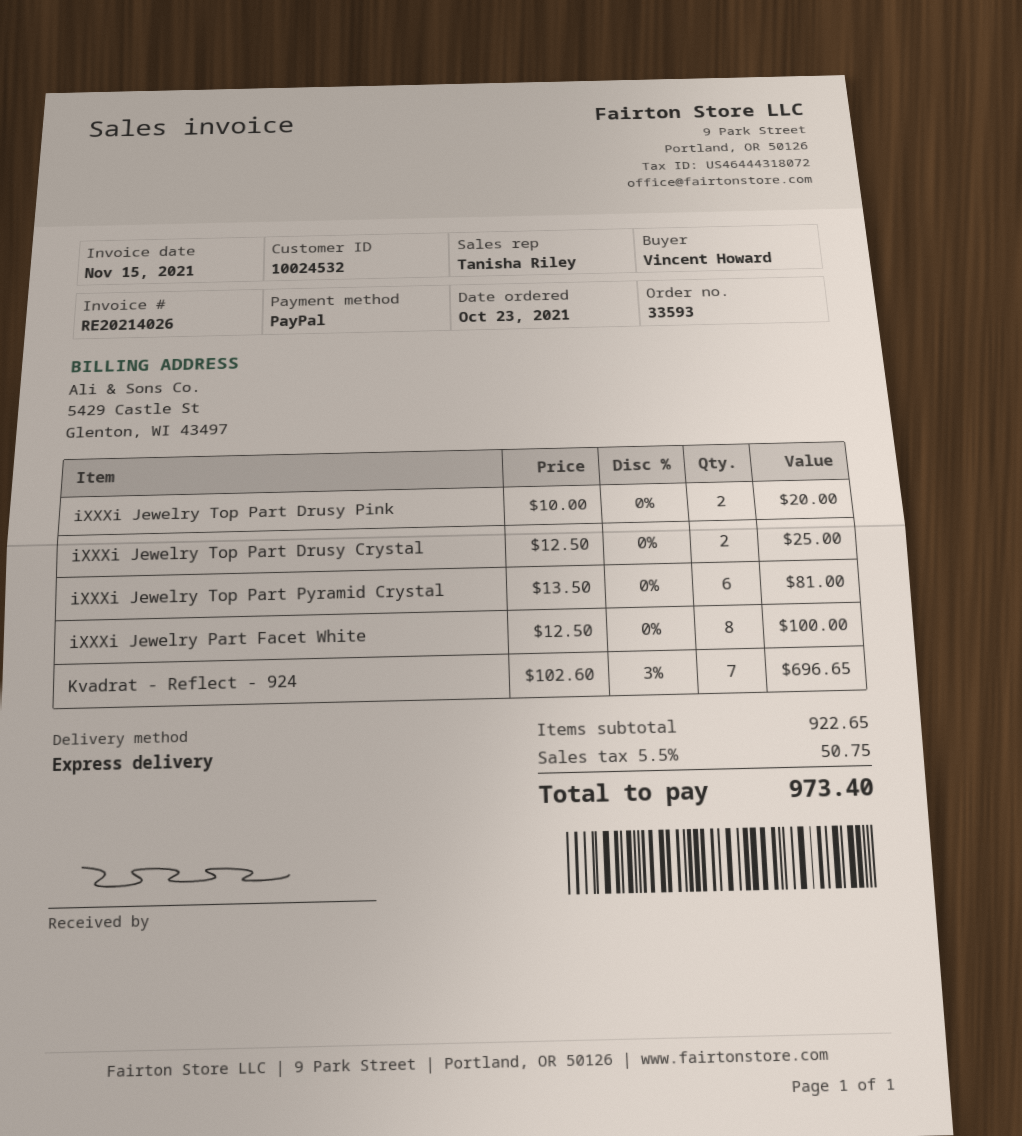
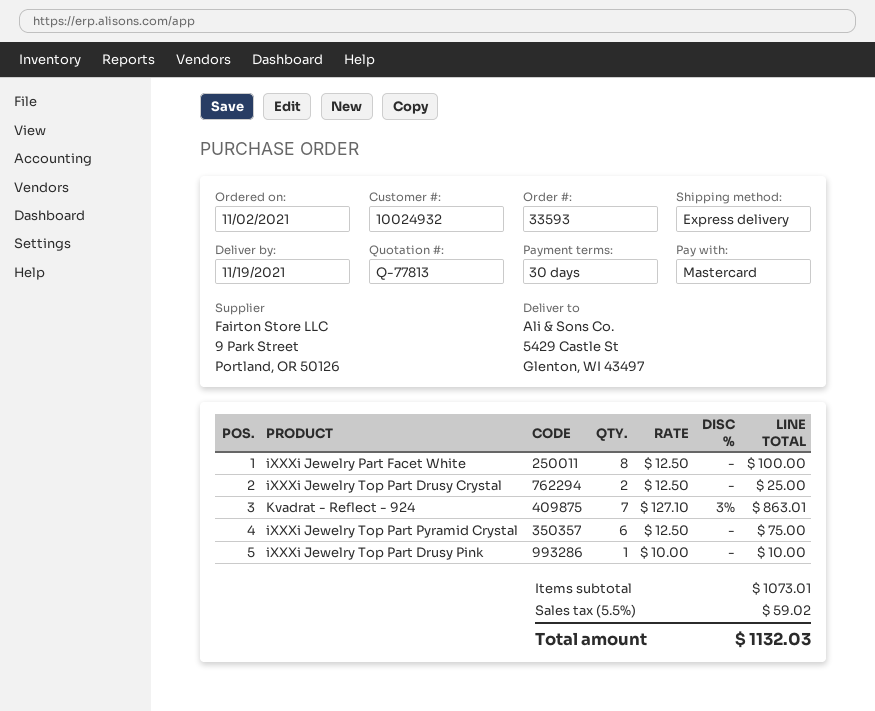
order date: 2021-10-23 -> 2021-11-02
customer number: 10024532 -> 10024932
payment method: PayPal -> Mastercard
iXXXi Jewelry Top Part Drusy Pink: 2 x 10.00 = 20.00 -> 1 x 10.00 = 10.00
iXXXi Jewelry Top Part Pyramid Crystal: 6 x 13.50 = 81.00 -> 6 x 12.50 = 75.00
Kvadrat - Reflect - 924: 7 x 102.60 - 3% = 696.65 -> 7 x 127.10 - 3% = 863.01
subtotal: 922.65 -> 1073.01
tax: 5.5% = 50.75 -> 5.5% = 59.02
total: 973.40 -> 1132.03

